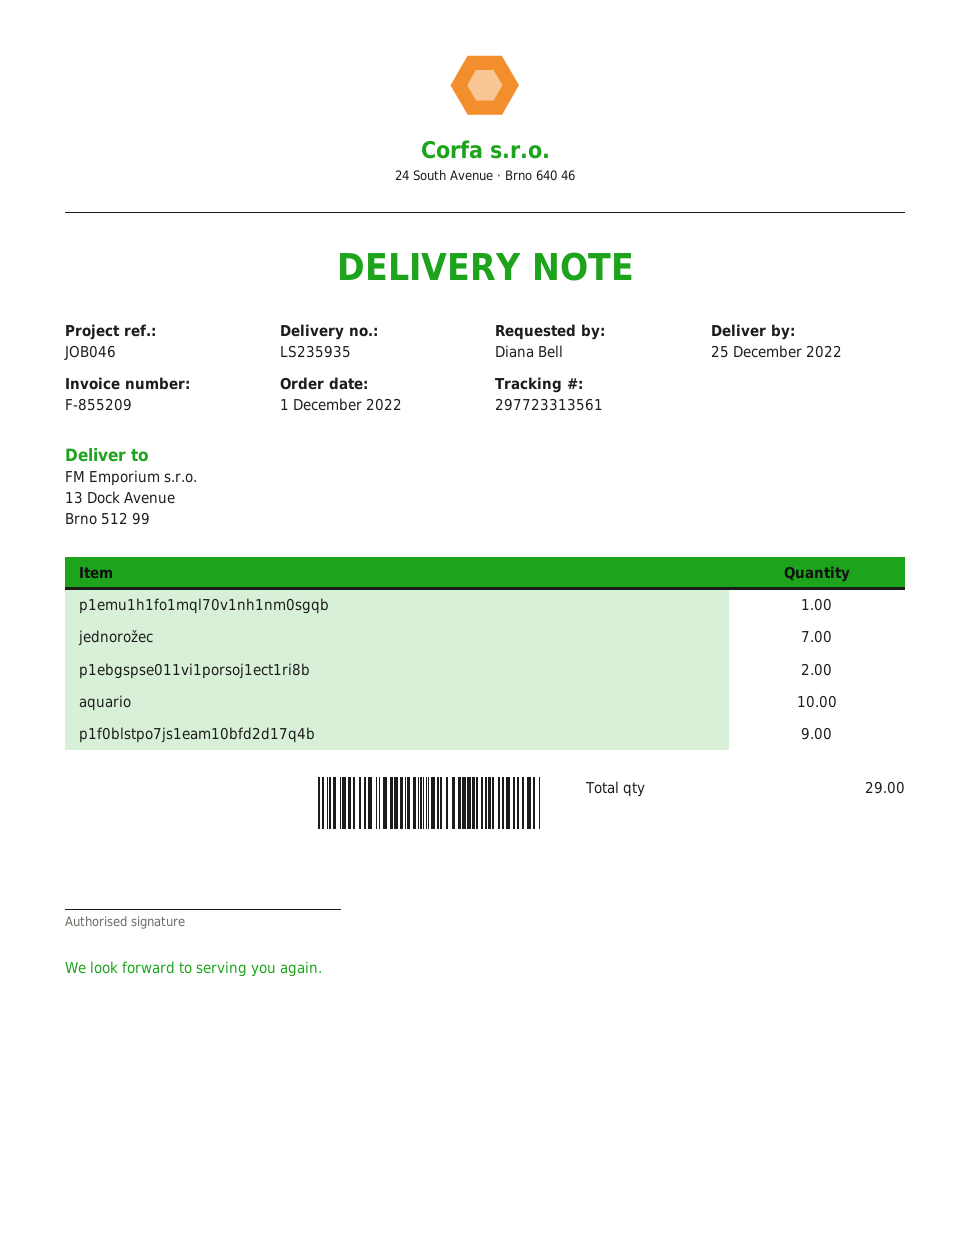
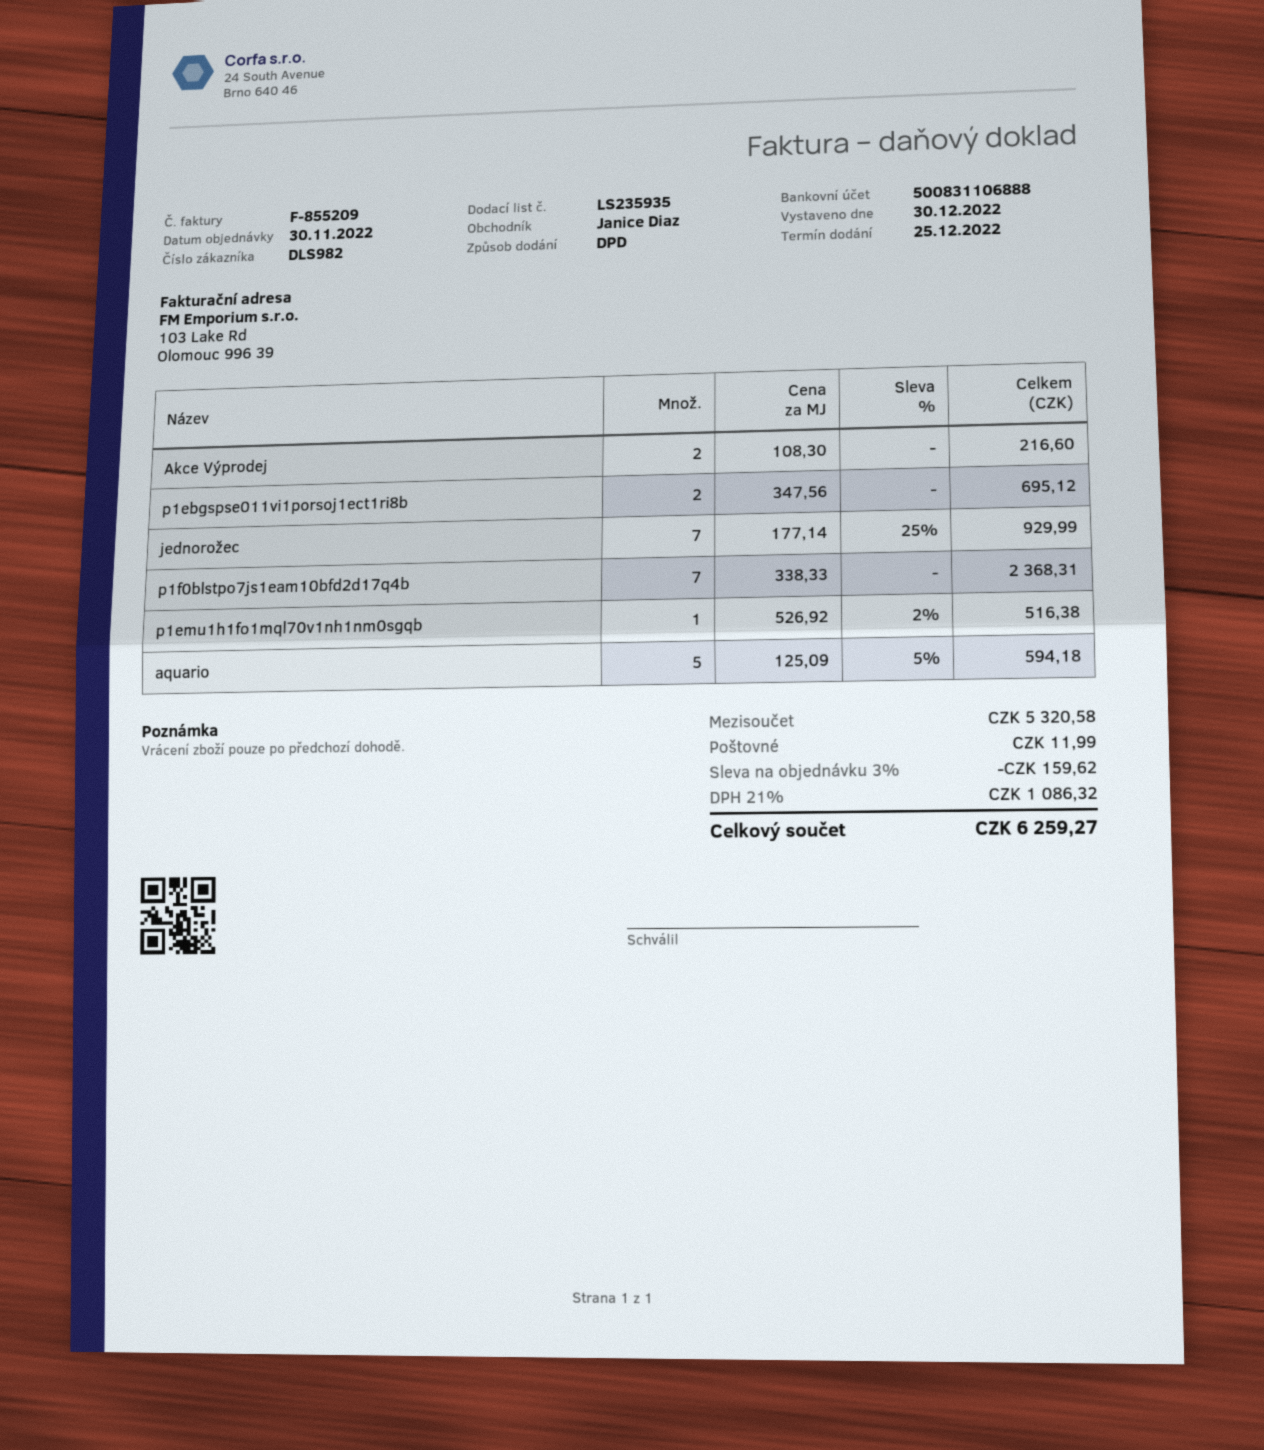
order date: 2022-12-01 -> 2022-11-30
aquario: 10 -> 5
p1f0blstpo7js1eam10bfd2d17q4b: 9 -> 7
Akce Výprodej: none -> 2

